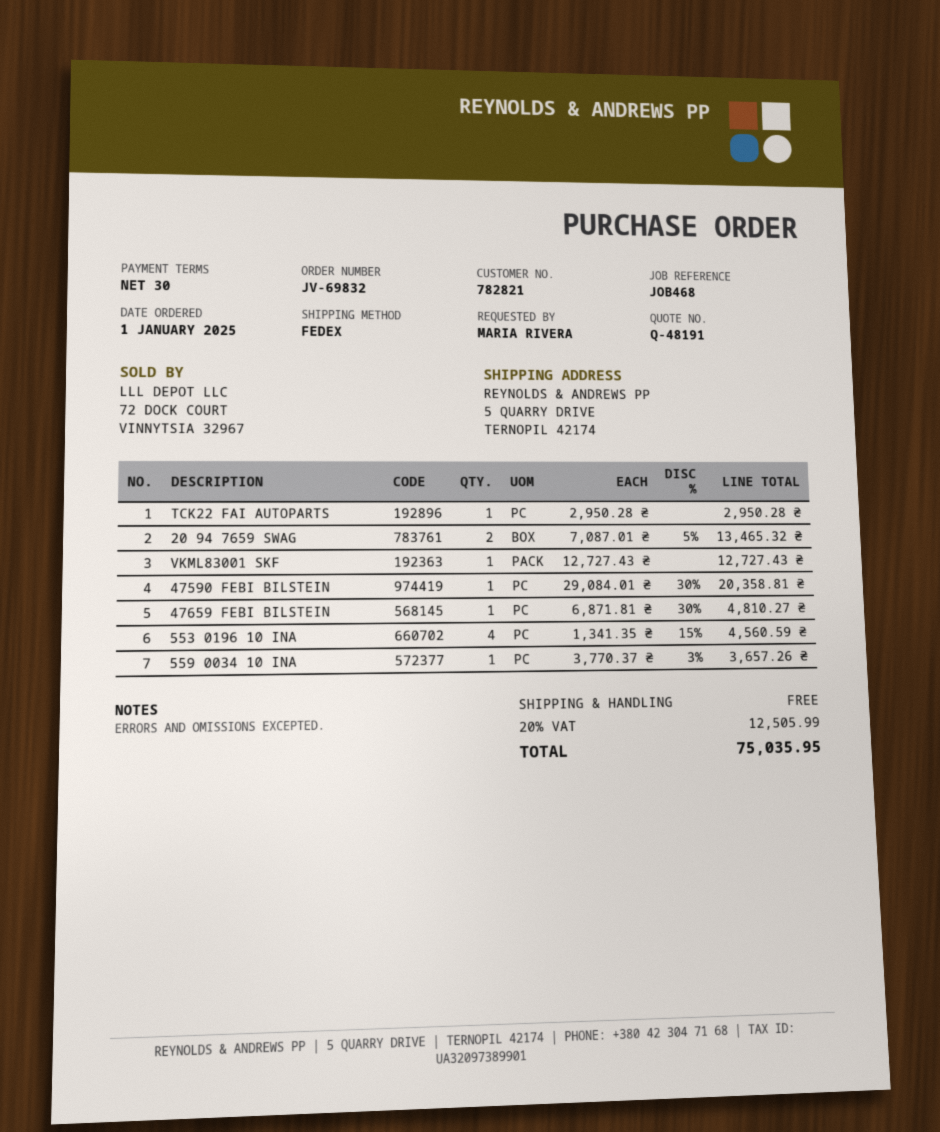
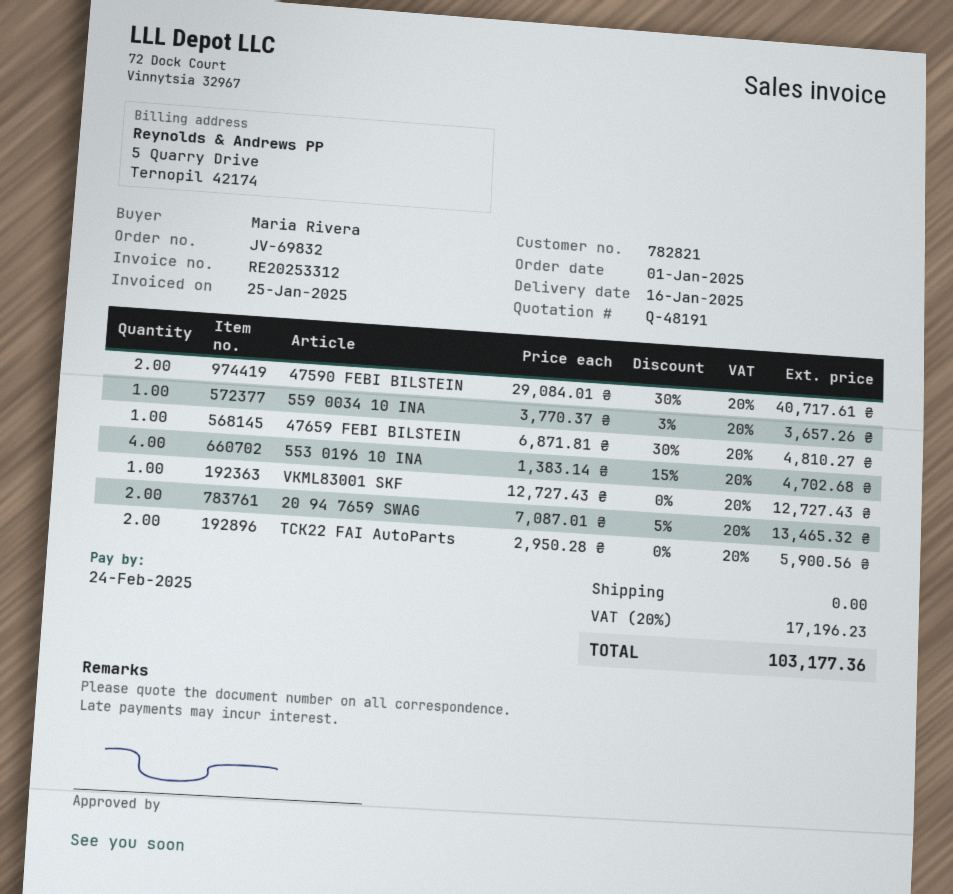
TCK22 FAI AUTOPARTS: 1 x 2950.28 = 2950.28 -> 2 x 2950.28 = 5900.56
47590 FEBI BILSTEIN: 1 x 29084.01 - 30% = 20358.81 -> 2 x 29084.01 - 30% = 40717.61
553 0196 10 INA: 4 x 1341.35 - 15% = 4560.59 -> 4 x 1383.14 - 15% = 4702.68
tax: 20% = 12505.99 -> 20% = 17196.23
total: 75035.95 -> 103177.36

